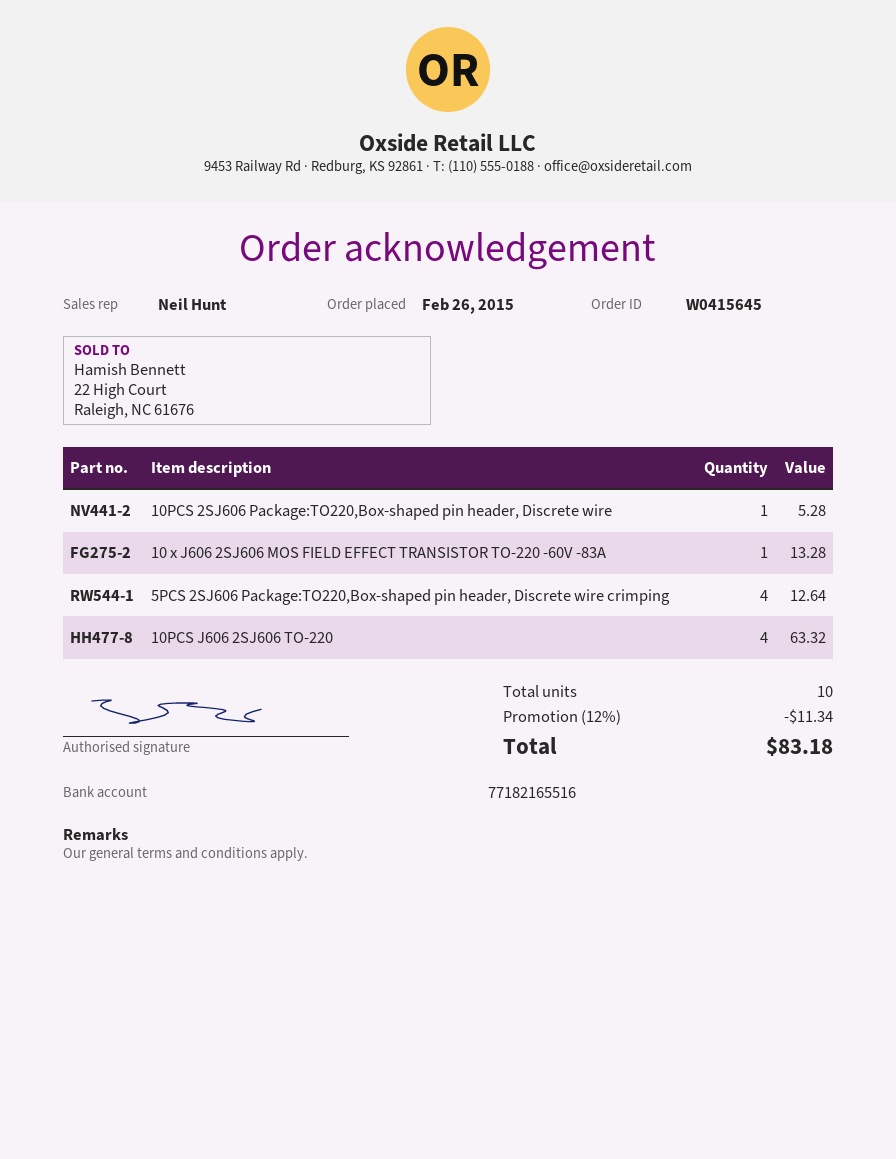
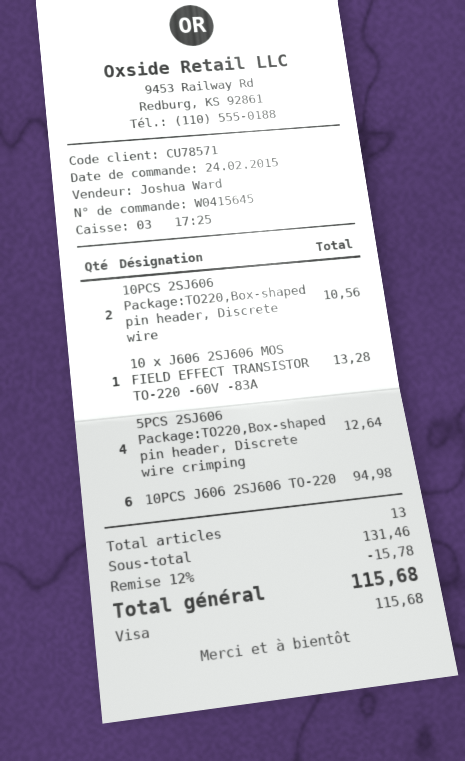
order date: 2015-02-26 -> 2015-02-24
sales rep: Neil Hunt -> Joshua Ward
10PCS 2SJ606 Package:TO220,Box-shaped pin header, Discrete wire: 1 for 5.28 -> 2 for 10.56
10PCS J606 2SJ606 TO-220: 4 for 63.32 -> 6 for 94.98
total quantity: 10 -> 13
discount: 12% = 11.34 -> 12% = 15.78
total: 83.18 -> 115.68

